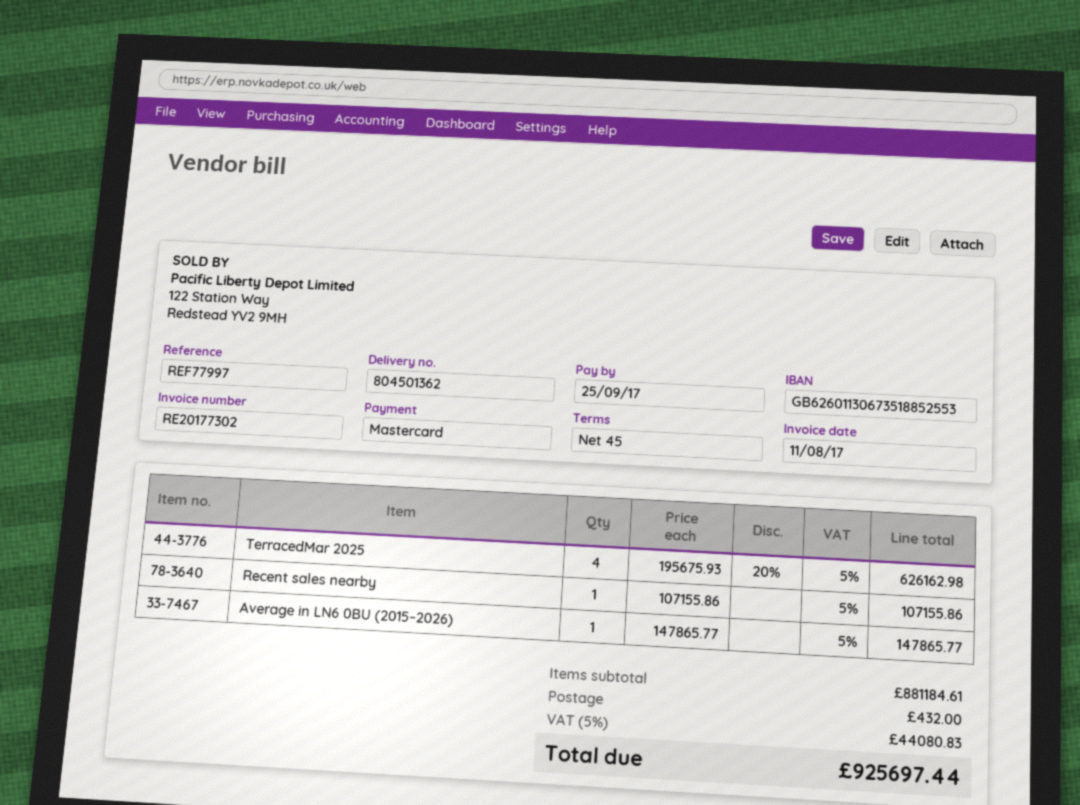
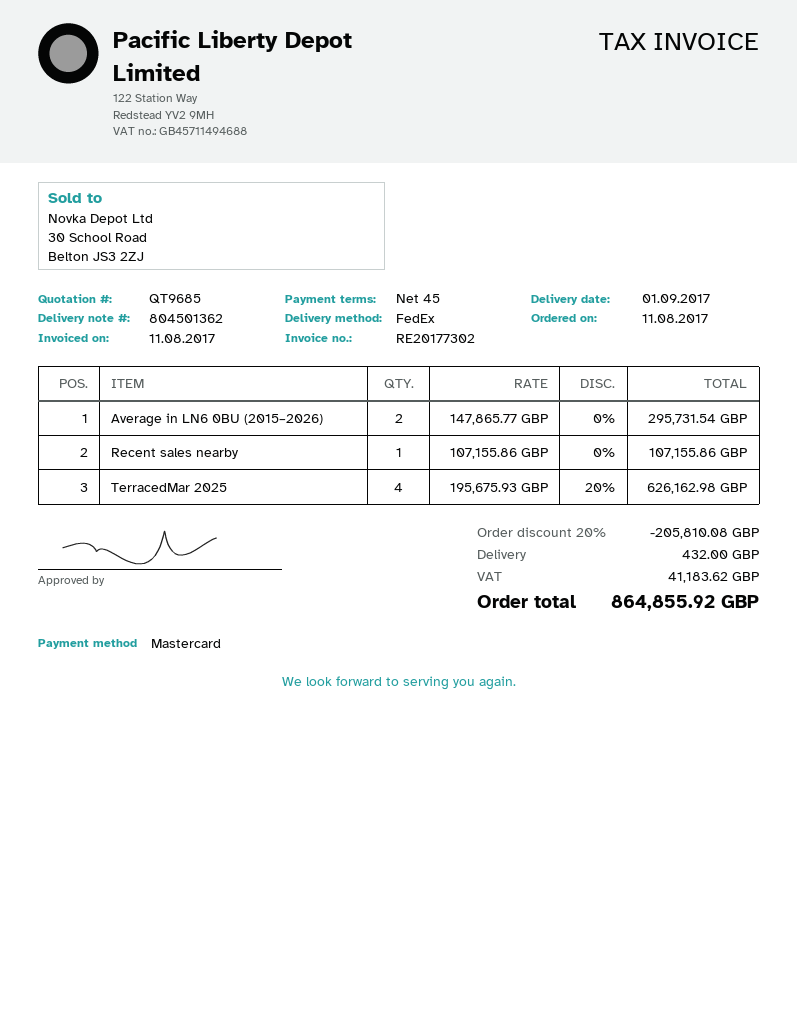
Average in LN6 0BU (2015–2026): 1 x 147865.77 = 147865.77 -> 2 x 147865.77 = 295731.54
discount: none -> 20% = 205810.08
tax: 44080.83 -> 41183.62
total: 925697.44 -> 864855.92

